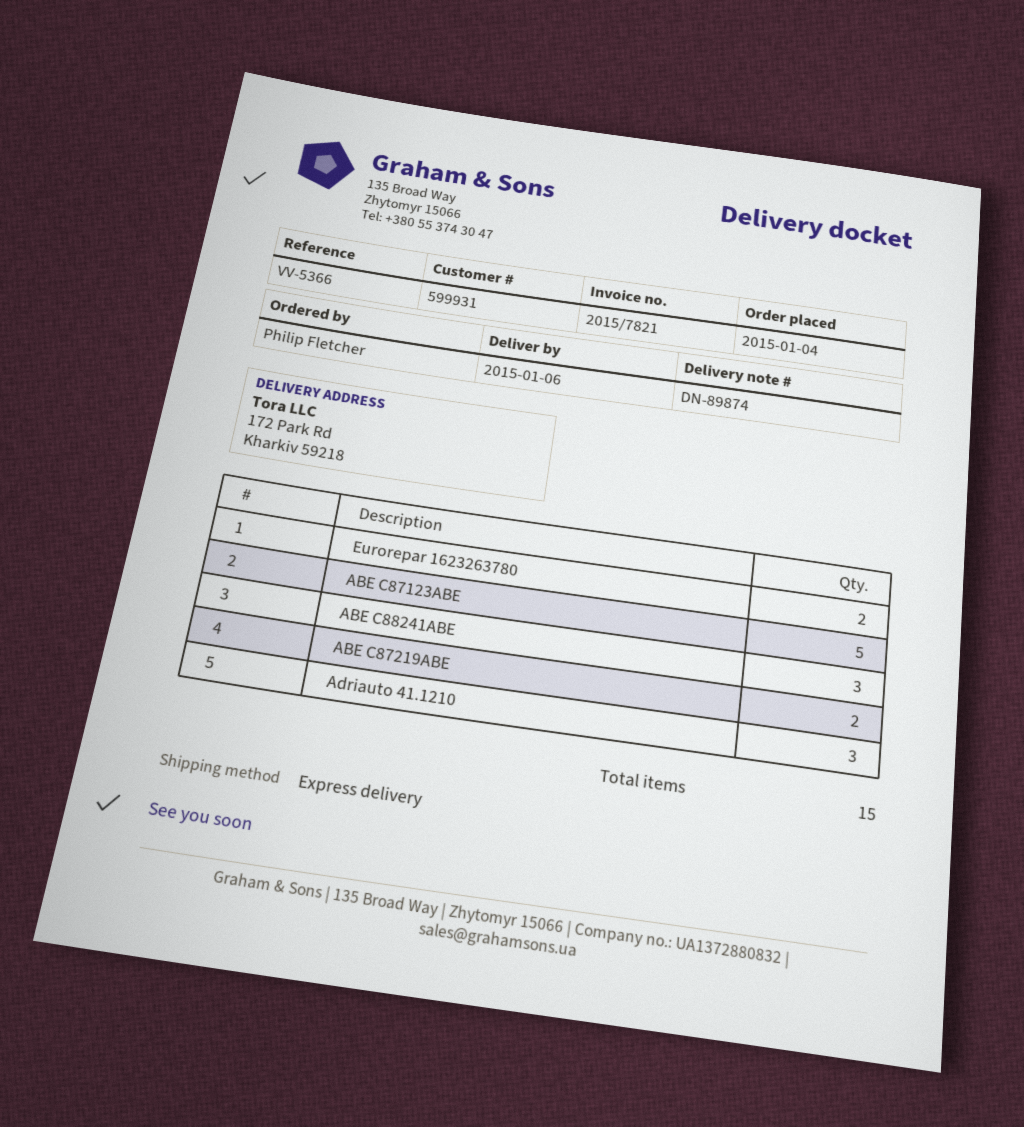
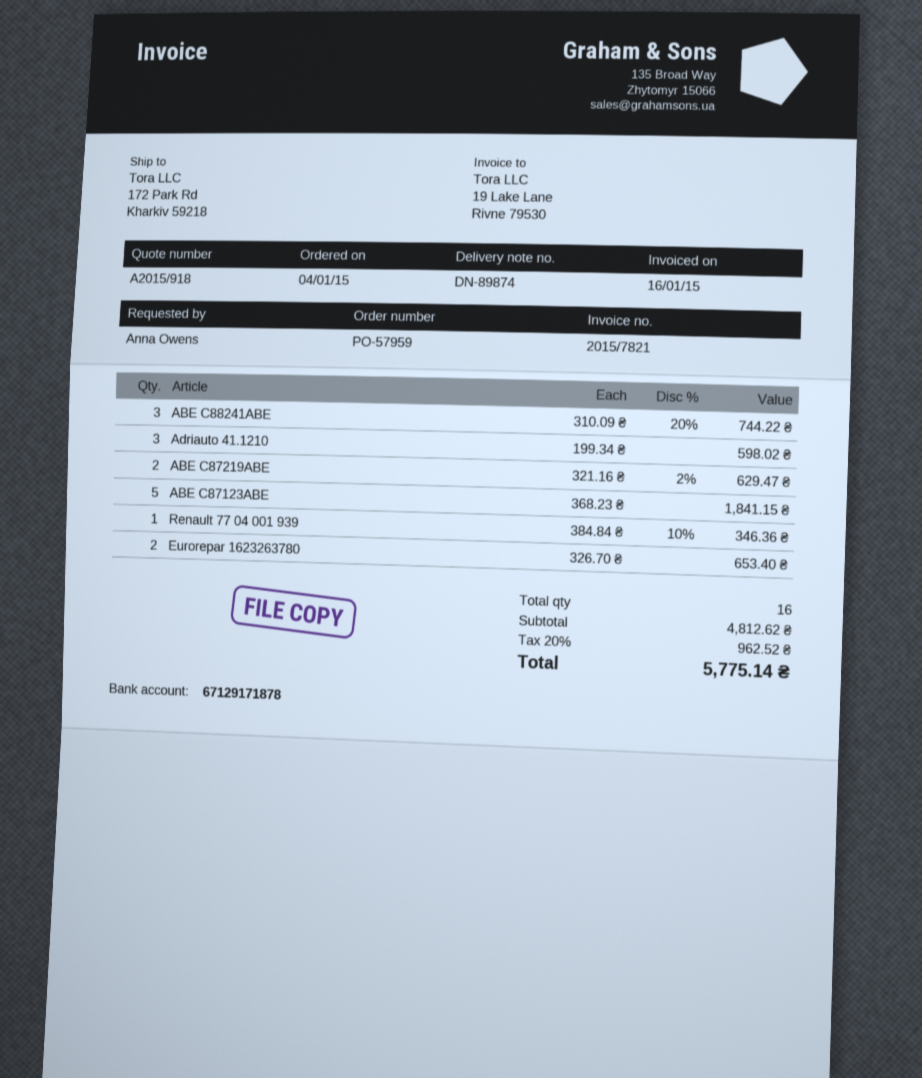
ordered by: Philip Fletcher -> Anna Owens
Renault 77 04 001 939: none -> 1
total quantity: 15 -> 16

